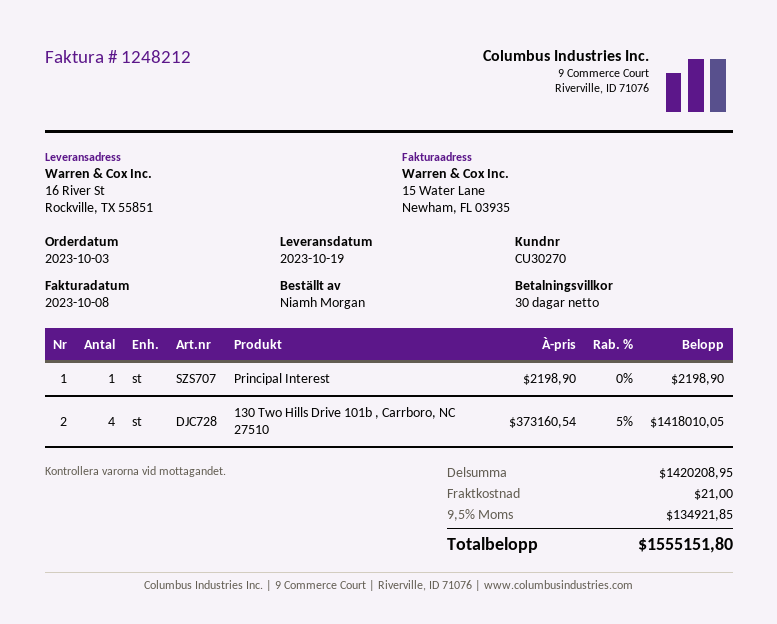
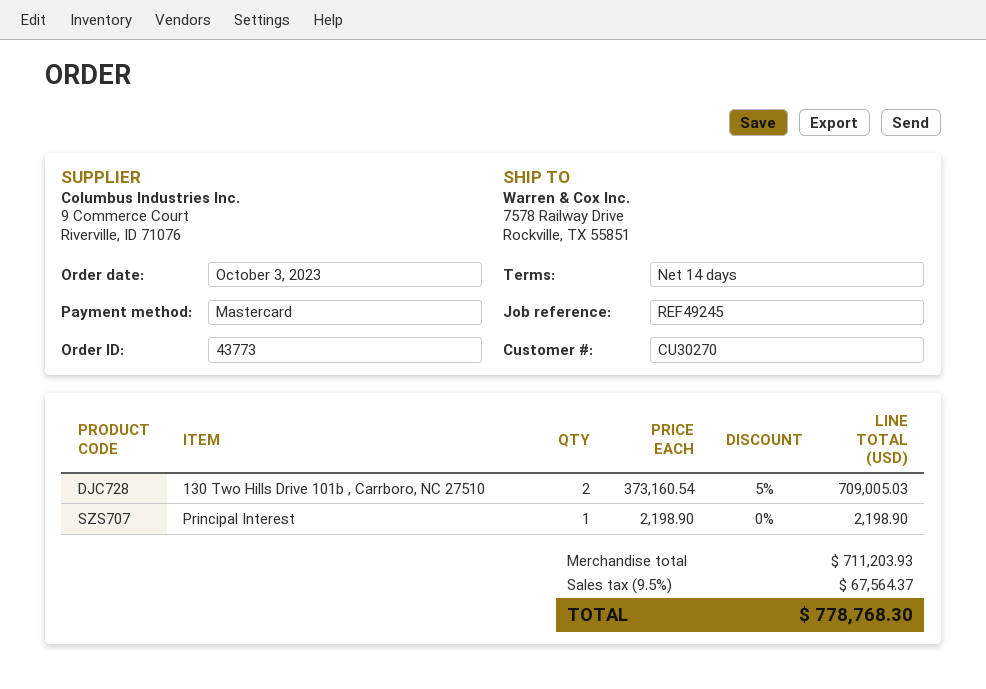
payment terms: 30 days -> 14 days
ship to: 16 River St, Rockville, TX 55851 -> 7578 Railway Drive, Rockville, TX 55851
130 Two Hills Drive 101b , Carrboro, NC 27510: 4 x 373160.54 - 5% = 1418010.05 -> 2 x 373160.54 - 5% = 709005.03
subtotal: 1420208.95 -> 711203.93
shipping: 21.00 -> none
tax: 9.5% = 134921.85 -> 9.5% = 67564.37
total: 1555151.80 -> 778768.30

